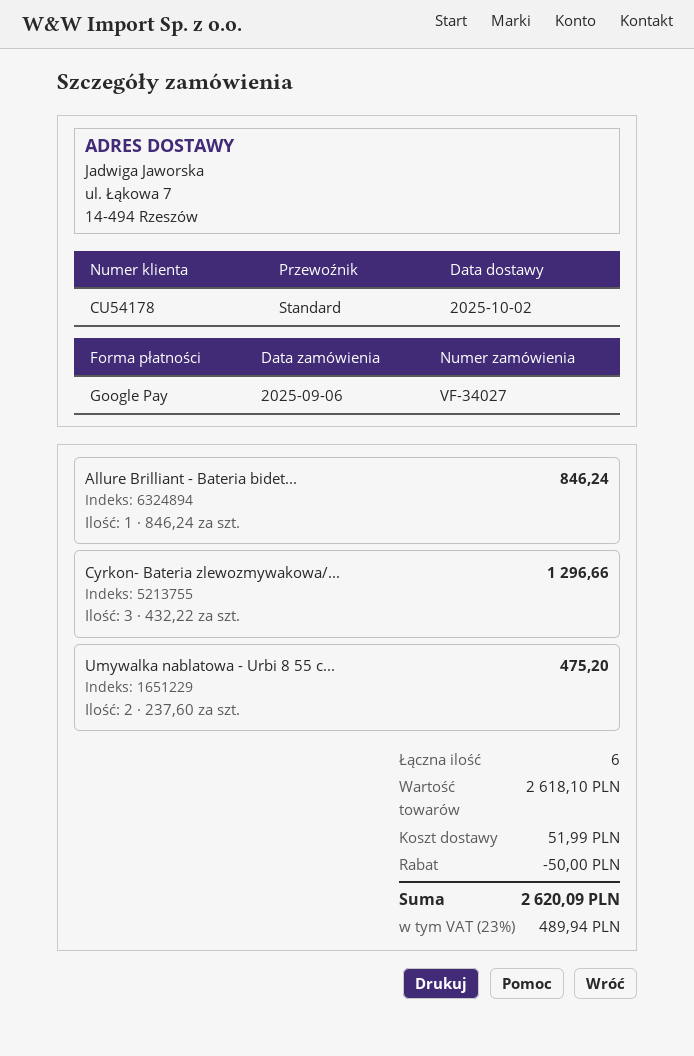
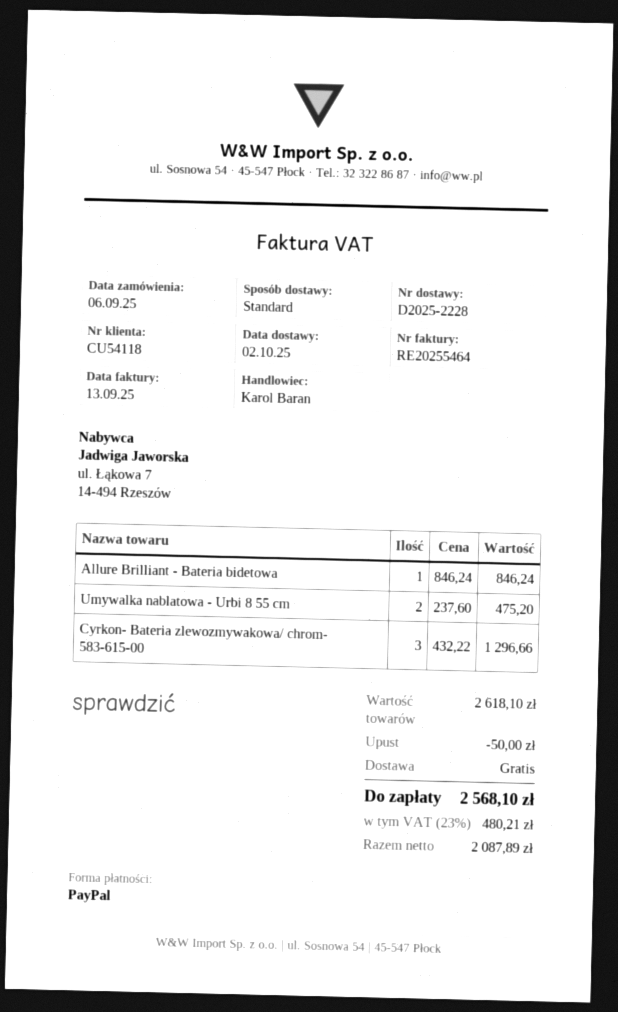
customer number: CU54178 -> CU54118
payment method: Google Pay -> PayPal
shipping: 51.99 -> 0.00
tax: 23% = 489.94 -> 23% = 480.21
total: 2620.09 -> 2568.10

